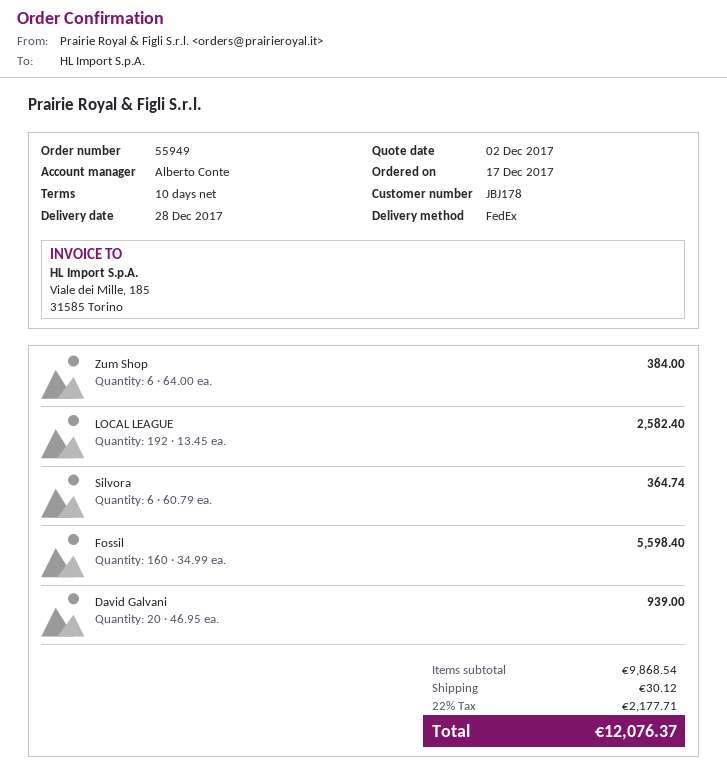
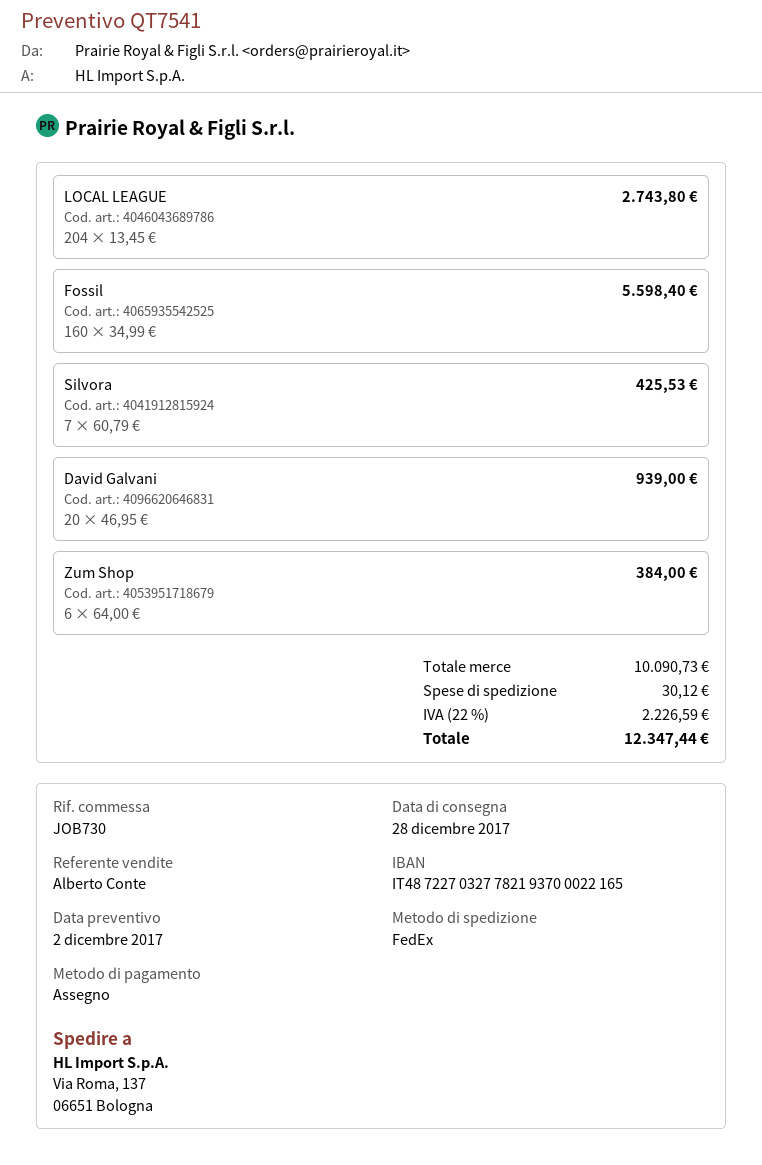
LOCAL LEAGUE: 192 x 13.45 = 2582.40 -> 204 x 13.45 = 2743.80
Silvora: 6 x 60.79 = 364.74 -> 7 x 60.79 = 425.53
subtotal: 9868.54 -> 10090.73
tax: 22% = 2177.71 -> 22% = 2226.59
total: 12076.37 -> 12347.44

